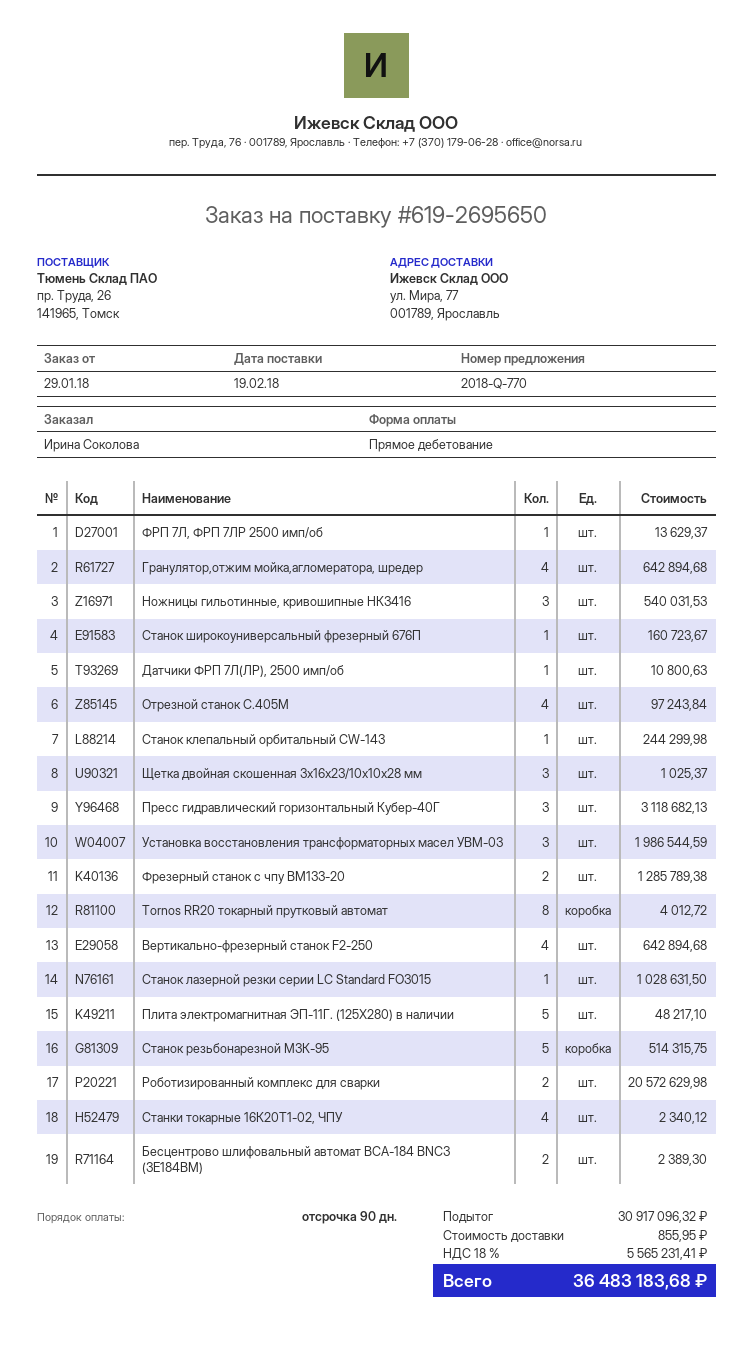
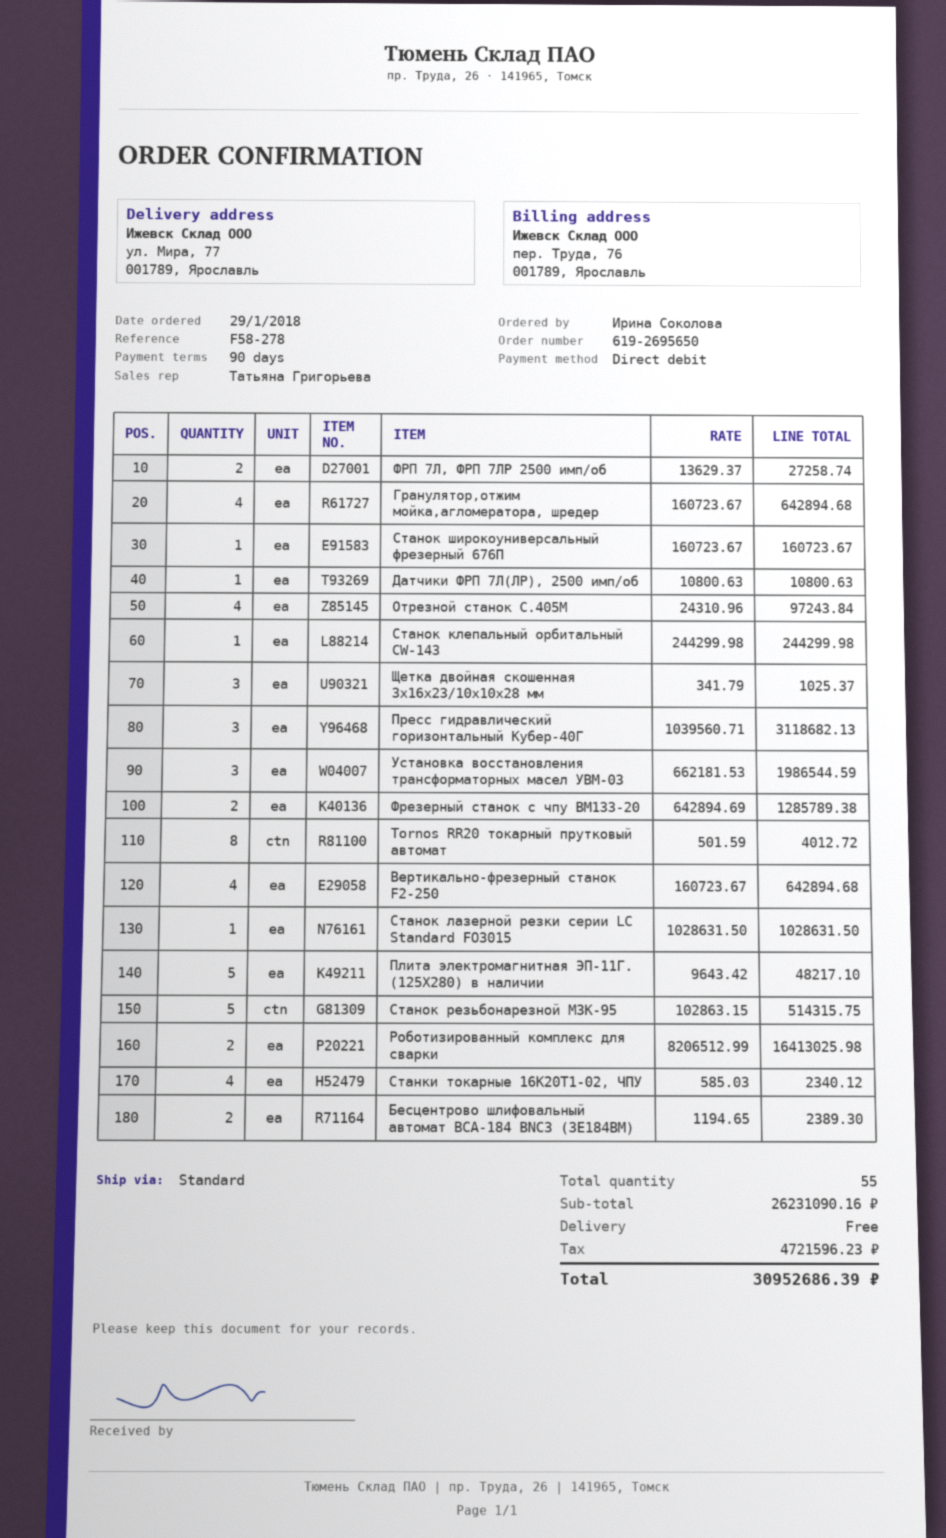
ФРП 7Л, ФРП 7ЛР 2500 имп/об: 1 for 13629.37 -> 2 for 27258.74
Ножницы гильотинные, кривошипные НК3416: 3 for 540031.53 -> none
Роботизированный комплекс для сварки: 2 for 20572629.98 -> 2 for 16413025.98
subtotal: 30917096.32 -> 26231090.16
shipping: 855.95 -> 0.00
tax: 5565231.41 -> 4721596.23
total: 36483183.68 -> 30952686.39

